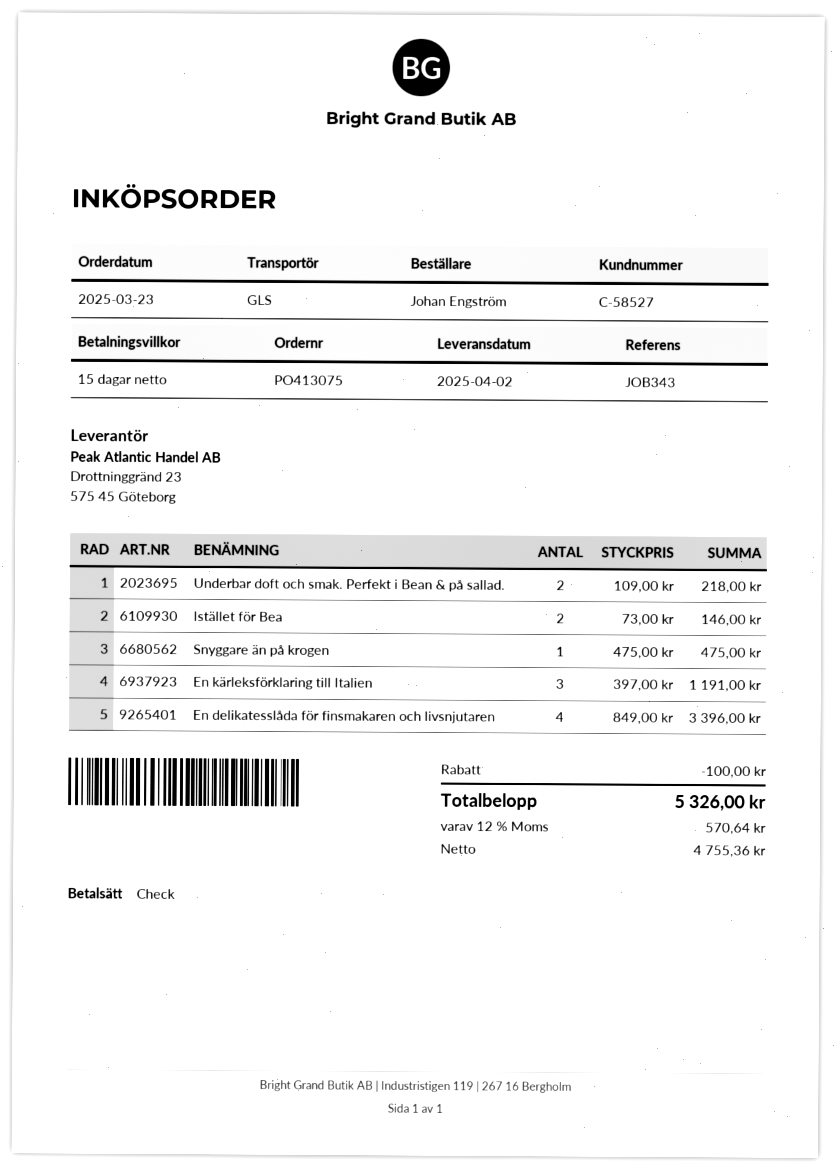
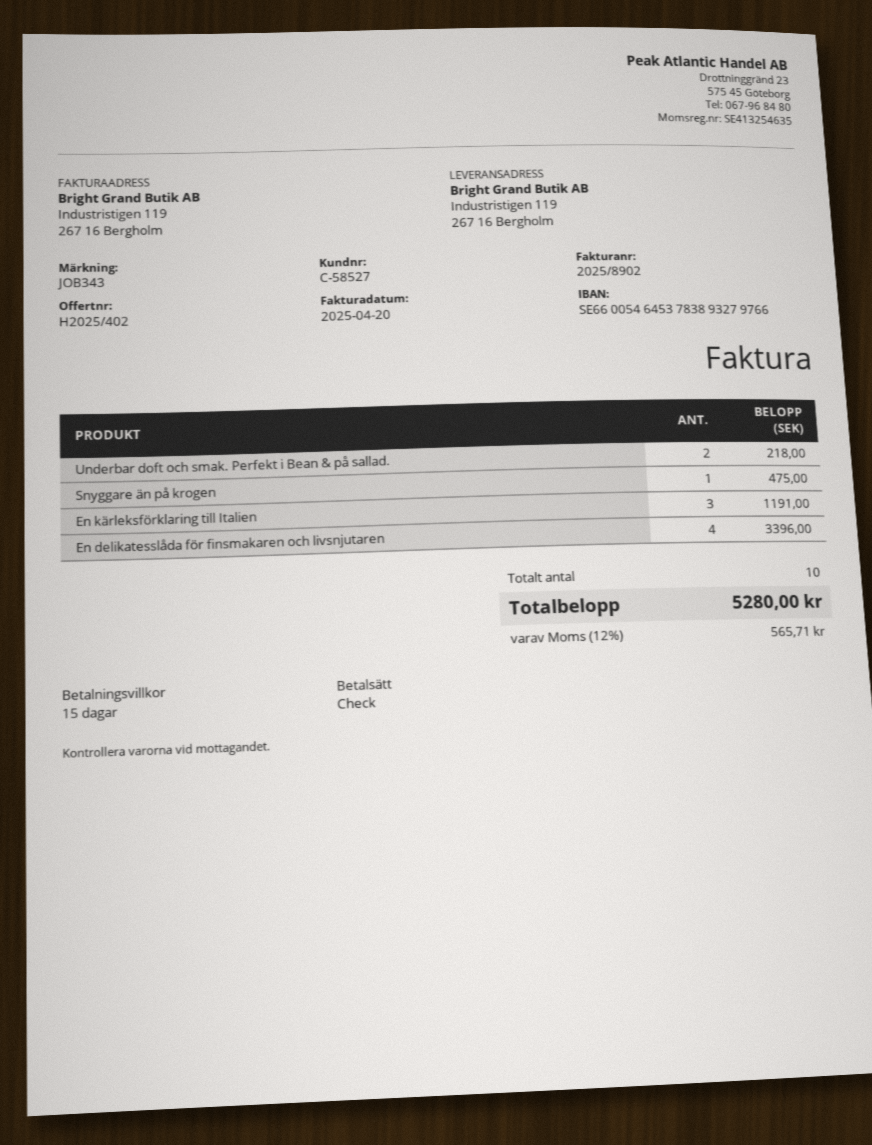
Istället för Bea: 2 for 146.00 -> none
discount: 100.00 -> none
tax: 12% = 570.64 -> 12% = 565.71
total: 5326.00 -> 5280.00

